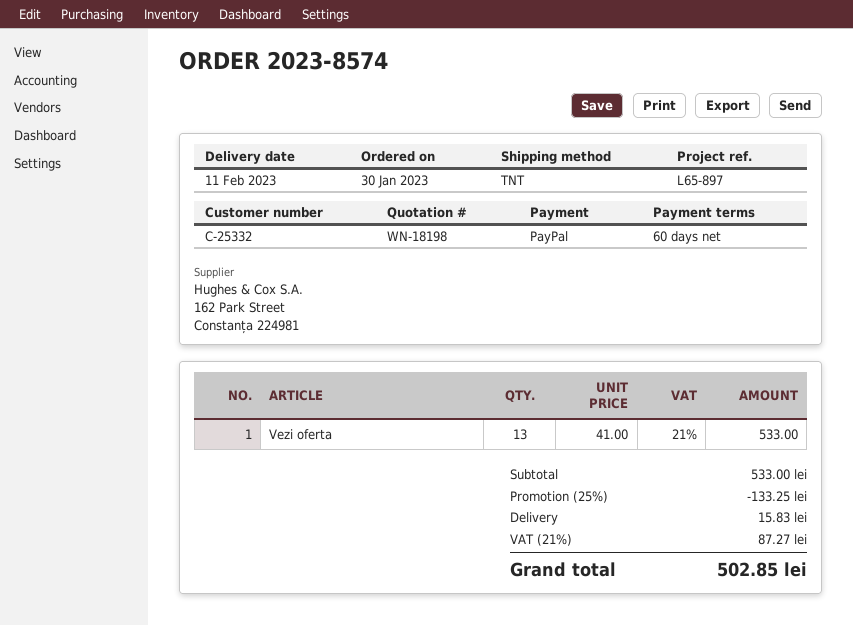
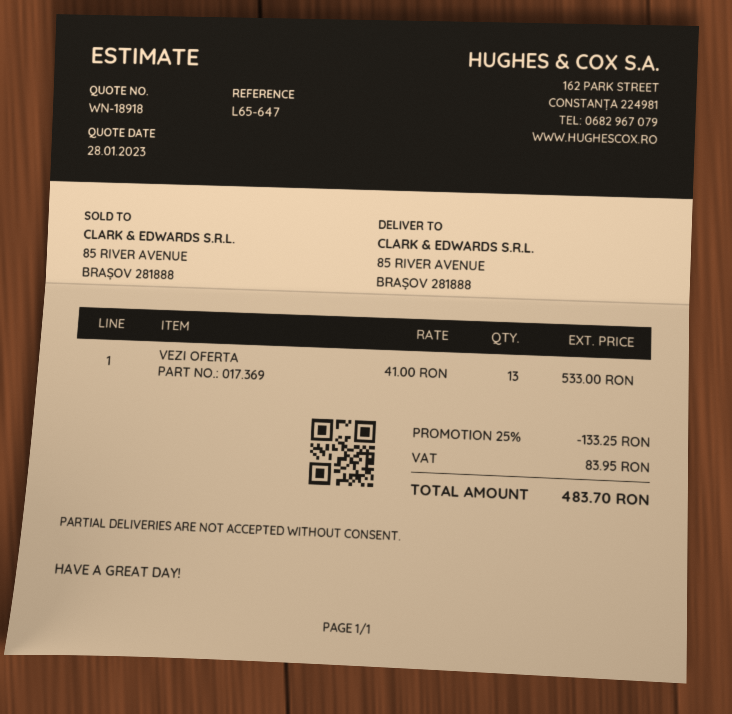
quote number: WN-18198 -> WN-18918
reference: L65-897 -> L65-647
shipping: 15.83 -> none
tax: 87.27 -> 83.95
total: 502.85 -> 483.70

